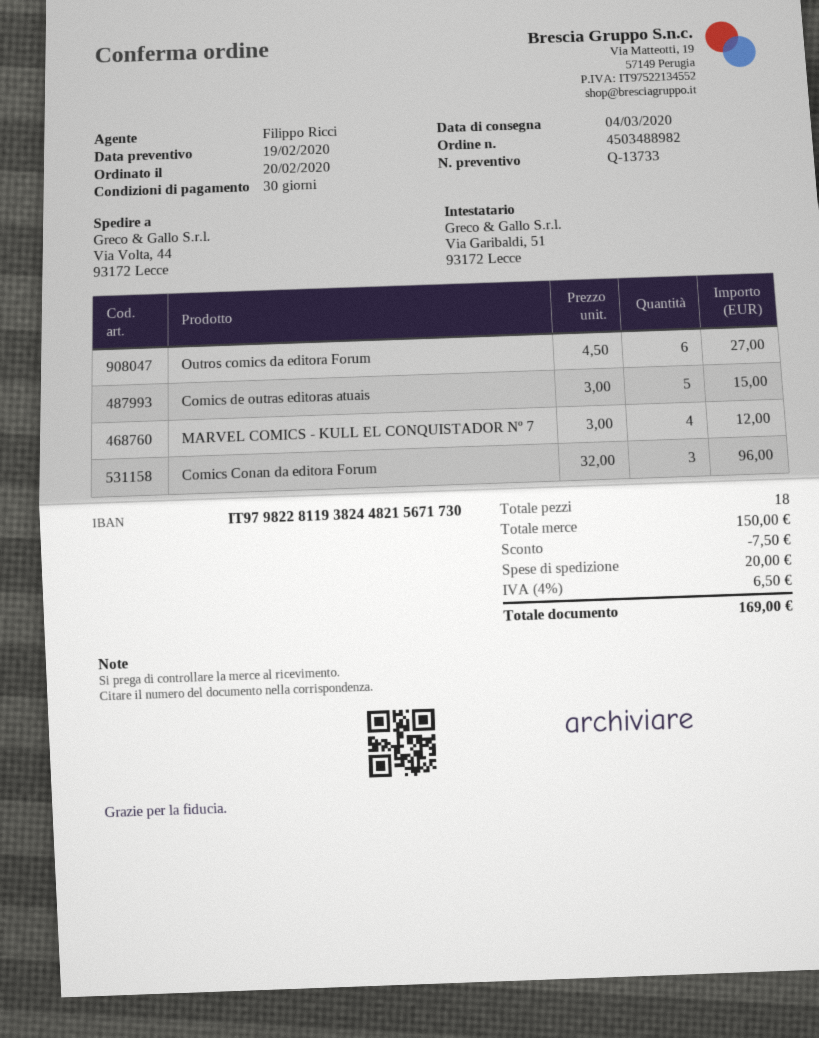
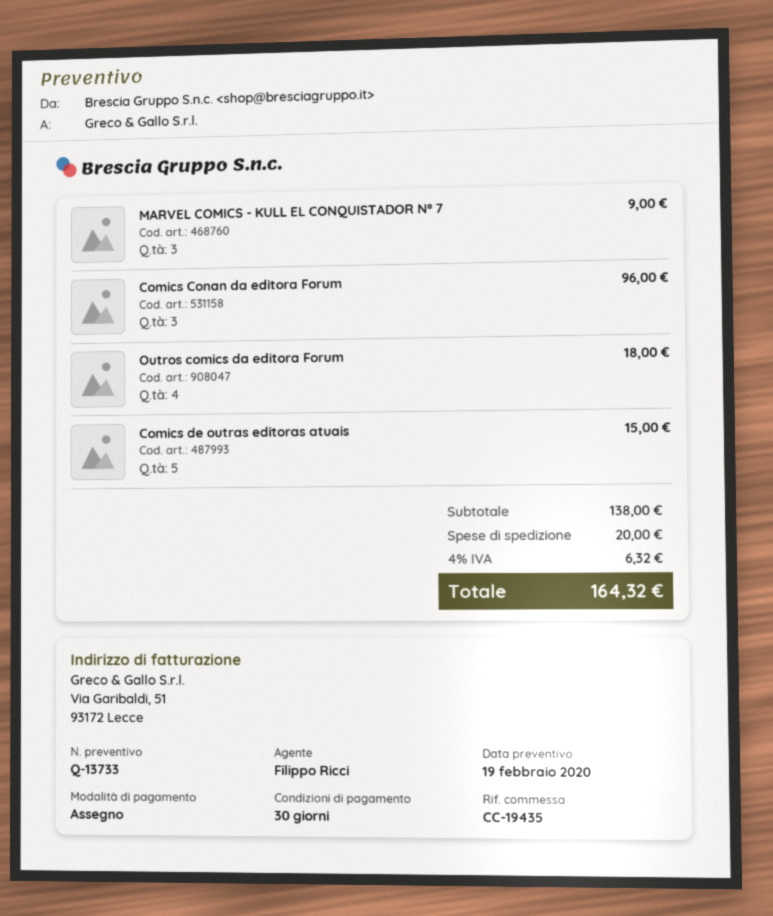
Outros comics da editora Forum: 6 for 27.00 -> 4 for 18.00
MARVEL COMICS - KULL EL CONQUISTADOR Nº 7: 4 for 12.00 -> 3 for 9.00
subtotal: 150.00 -> 138.00
discount: 7.50 -> none
tax: 4% = 6.50 -> 4% = 6.32
total: 169.00 -> 164.32

